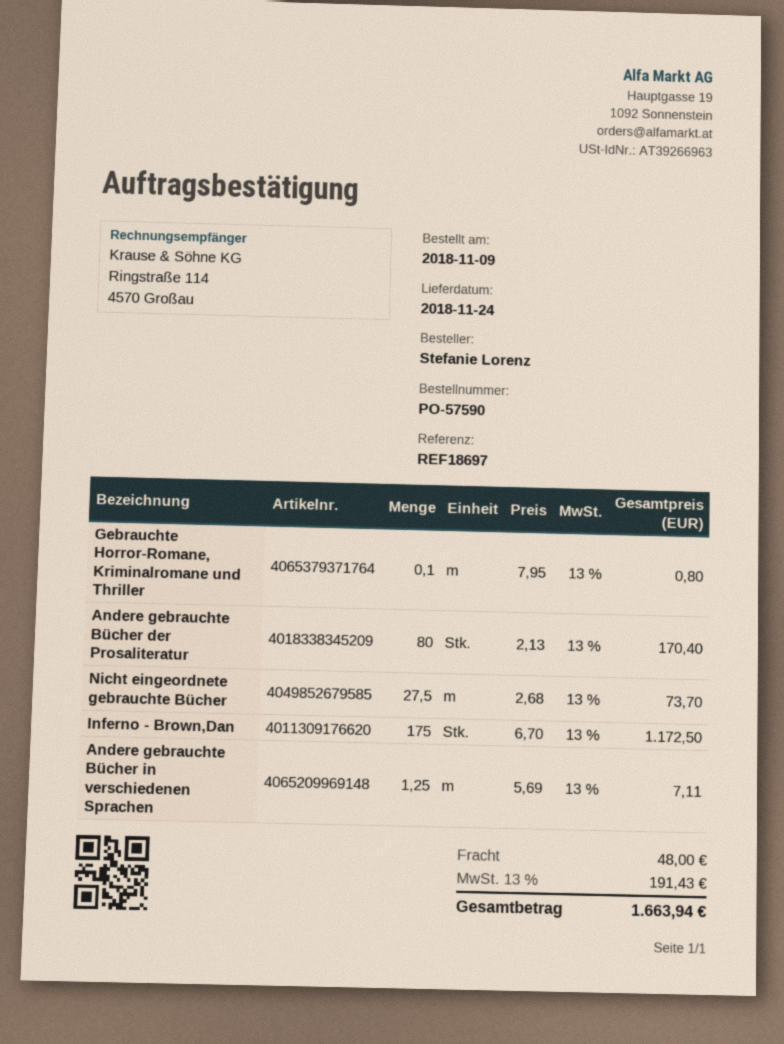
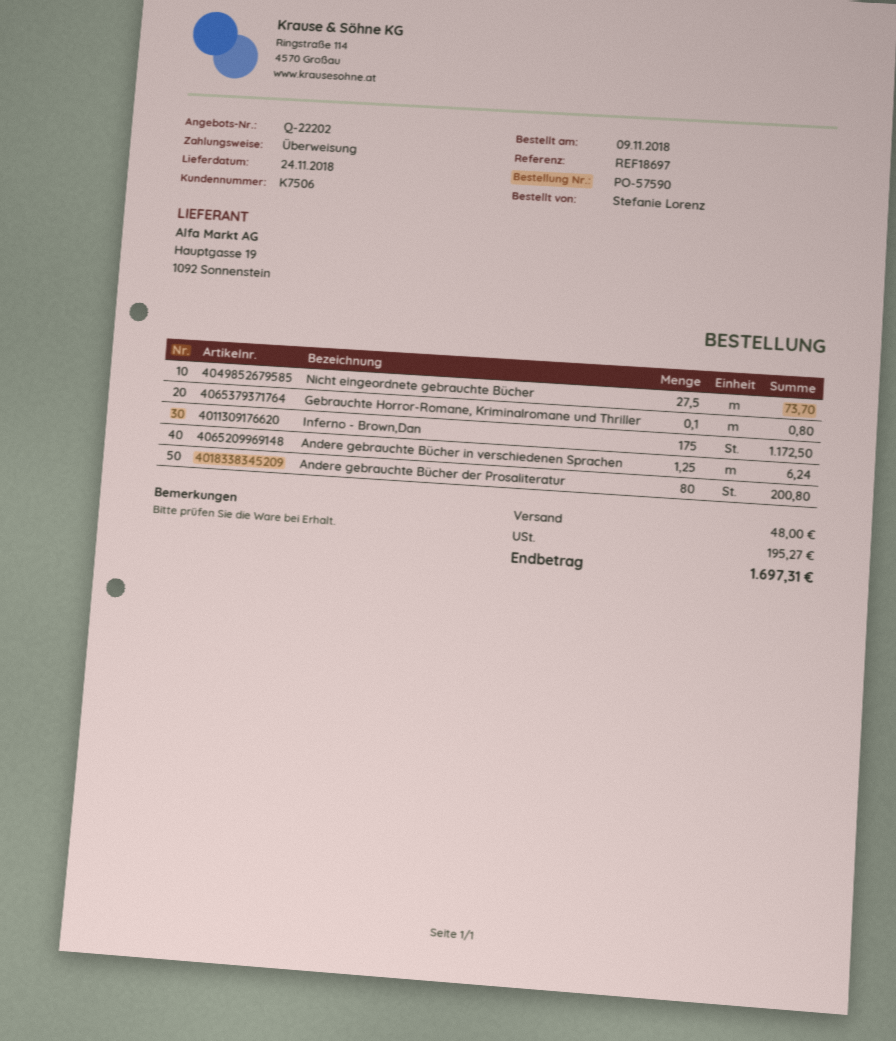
Andere gebrauchte Bücher der Prosaliteratur: 80 for 170.40 -> 80 for 200.80
Andere gebrauchte Bücher in verschiedenen Sprachen: 1.25 for 7.11 -> 1.25 for 6.24
tax: 191.43 -> 195.27
total: 1663.94 -> 1697.31

